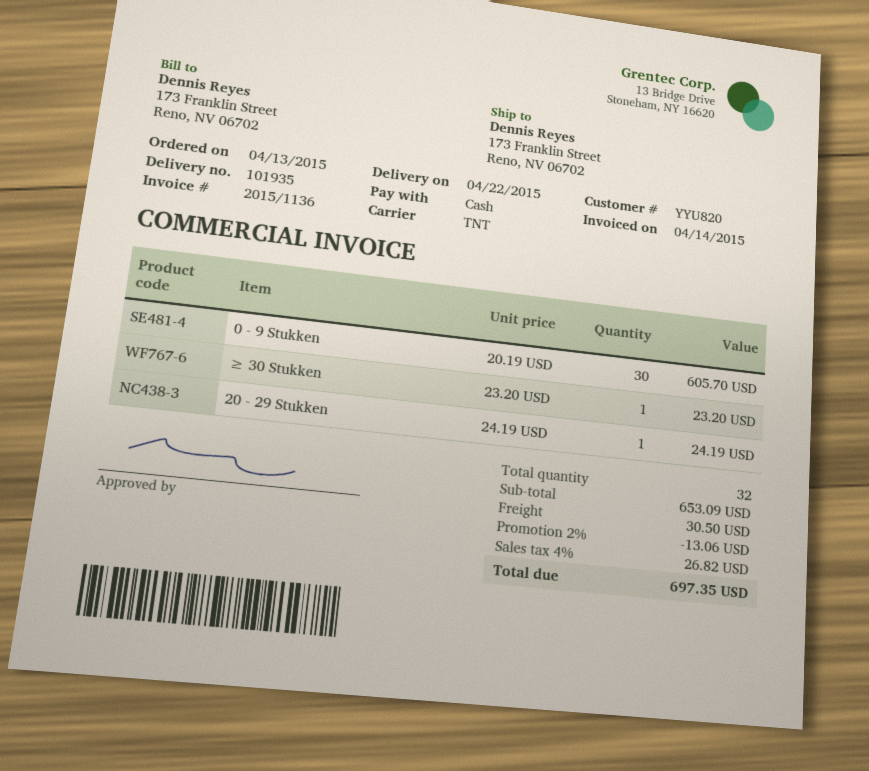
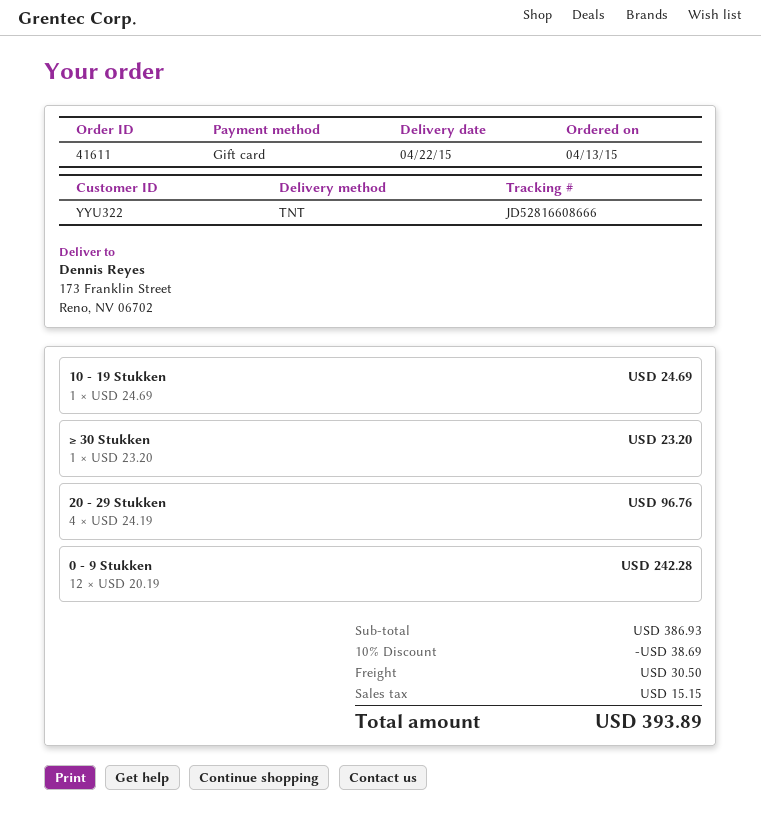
customer number: YYU820 -> YYU322
payment method: cash -> gift card
0 - 9 Stukken: 30 x 20.19 = 605.70 -> 12 x 20.19 = 242.28
20 - 29 Stukken: 1 x 24.19 = 24.19 -> 4 x 24.19 = 96.76
10 - 19 Stukken: none -> 1 x 24.69 = 24.69
subtotal: 653.09 -> 386.93
discount: 2% = 13.06 -> 10% = 38.69
tax: 26.82 -> 15.15
total: 697.35 -> 393.89

